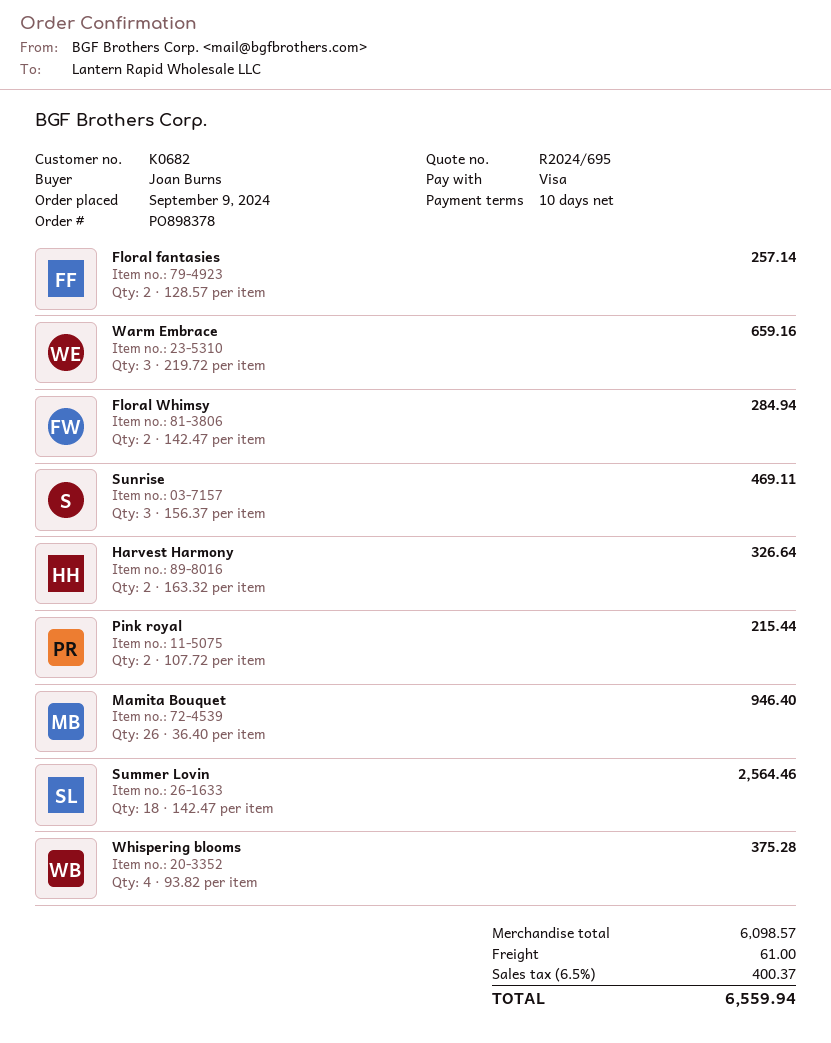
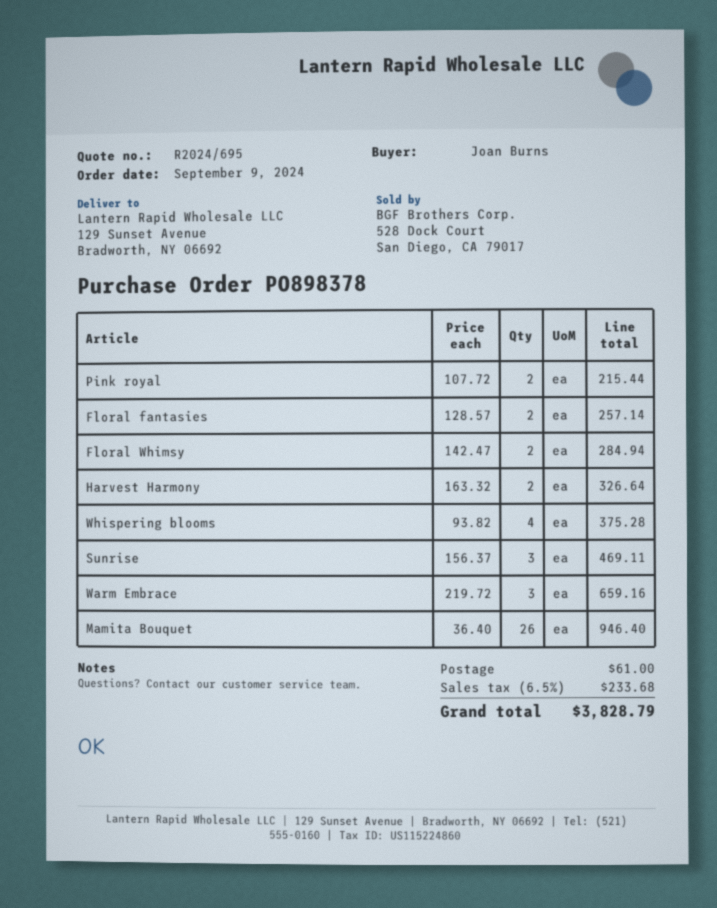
Summer Lovin: 18 x 142.47 = 2564.46 -> none
tax: 6.5% = 400.37 -> 6.5% = 233.68
total: 6559.94 -> 3828.79

